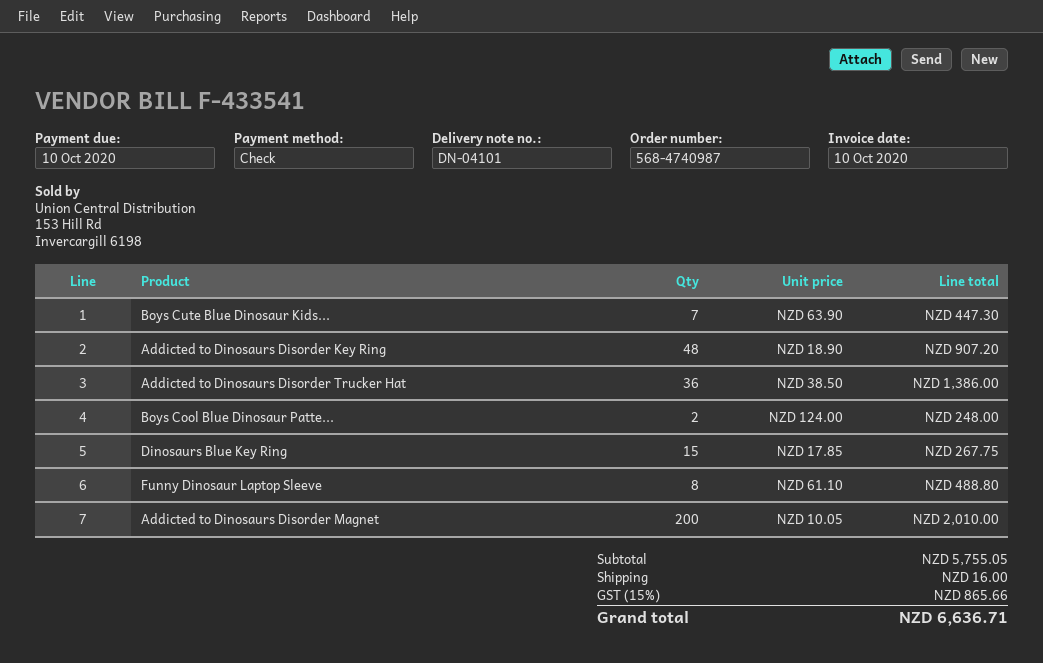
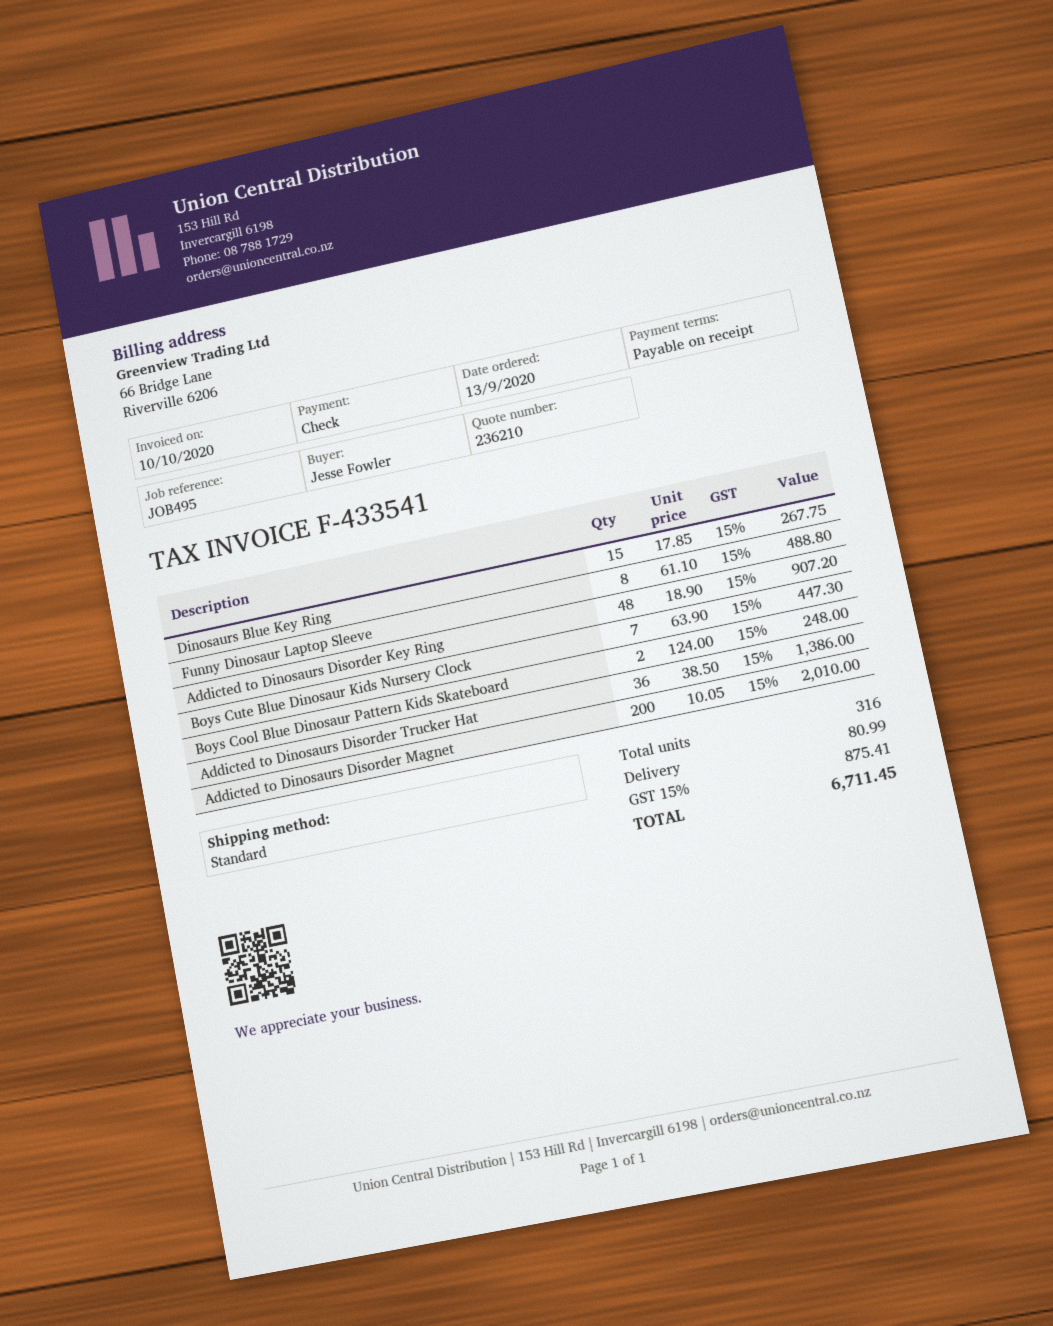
shipping: 16.00 -> 80.99
tax: 15% = 865.66 -> 15% = 875.41
total: 6636.71 -> 6711.45

